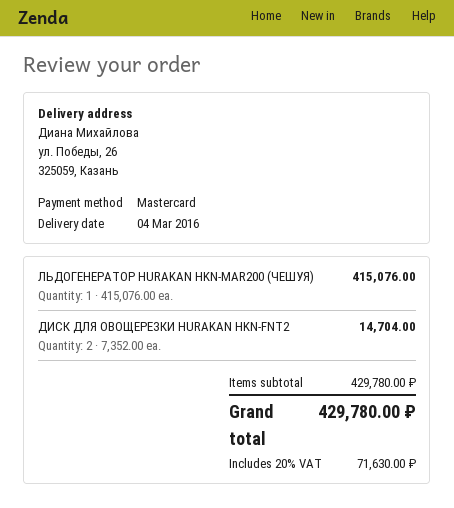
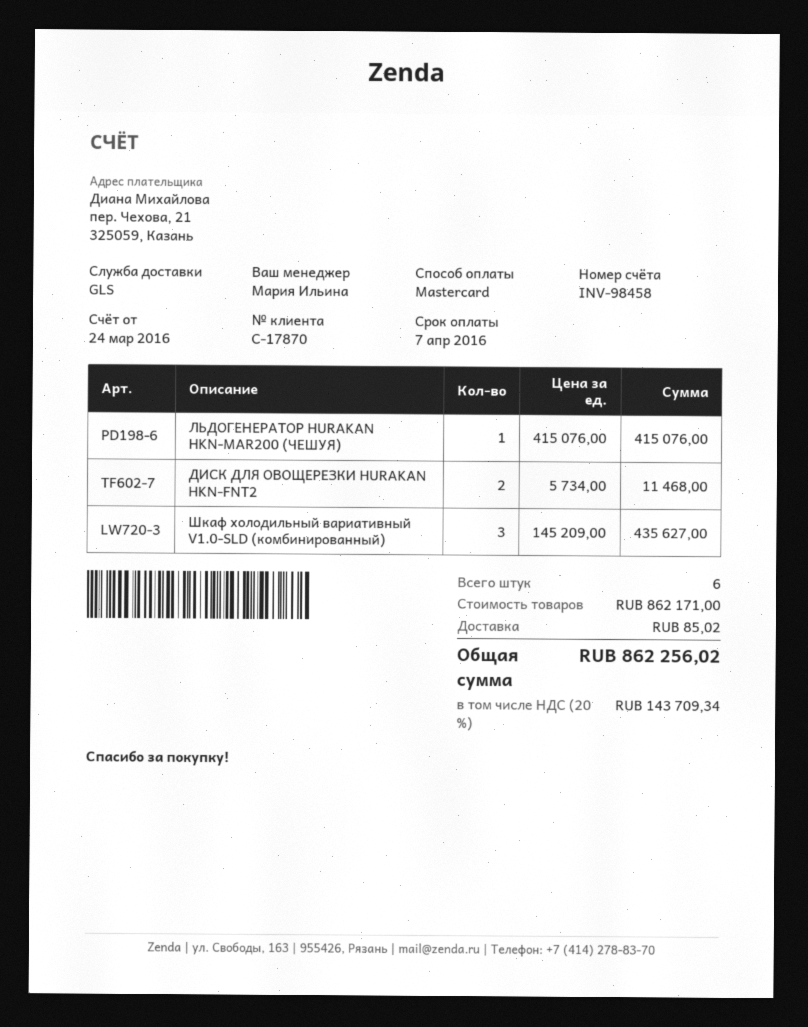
ДИСК ДЛЯ ОВОЩЕРЕЗКИ HURAKAN HKN-FNT2: 2 x 7352.00 = 14704.00 -> 2 x 5734.00 = 11468.00
Шкаф холодильный вариативный V1.0-SLD (комбинированный): none -> 3 x 145209.00 = 435627.00
subtotal: 429780.00 -> 862171.00
shipping: none -> 85.02
tax: 20% = 71630.00 -> 20% = 143709.34
total: 429780.00 -> 862256.02

